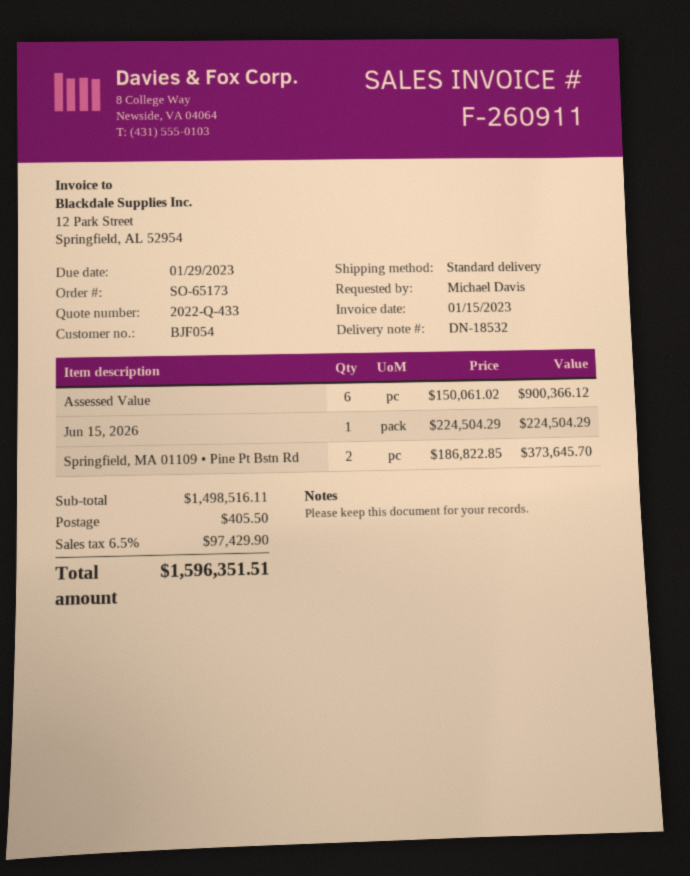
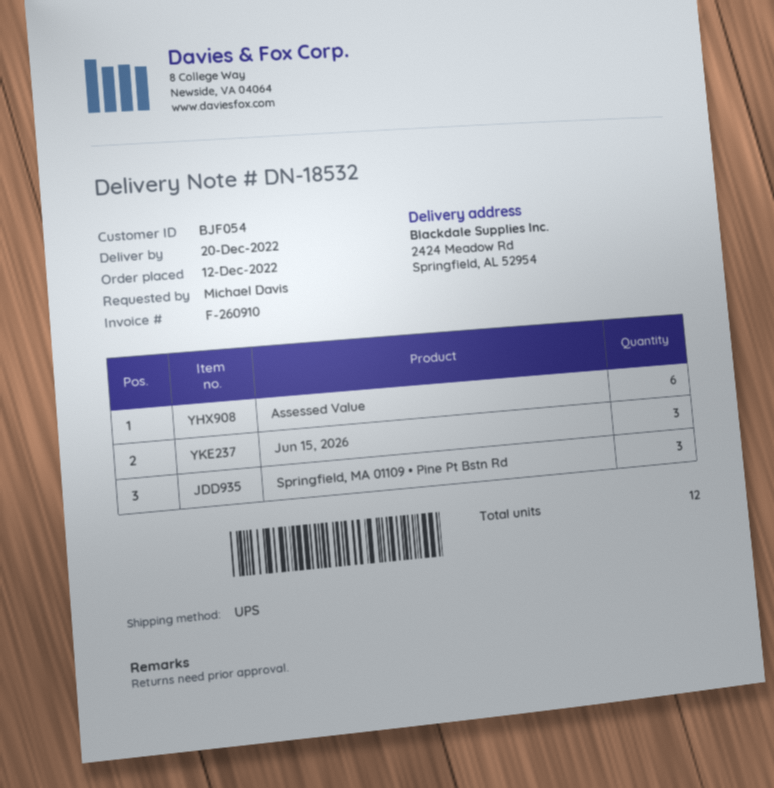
invoice number: F-260911 -> F-260910
shipping method: standard -> UPS
Jun 15, 2026: 1 -> 3
Springfield, MA 01109 • Pine Pt Bstn Rd: 2 -> 3

